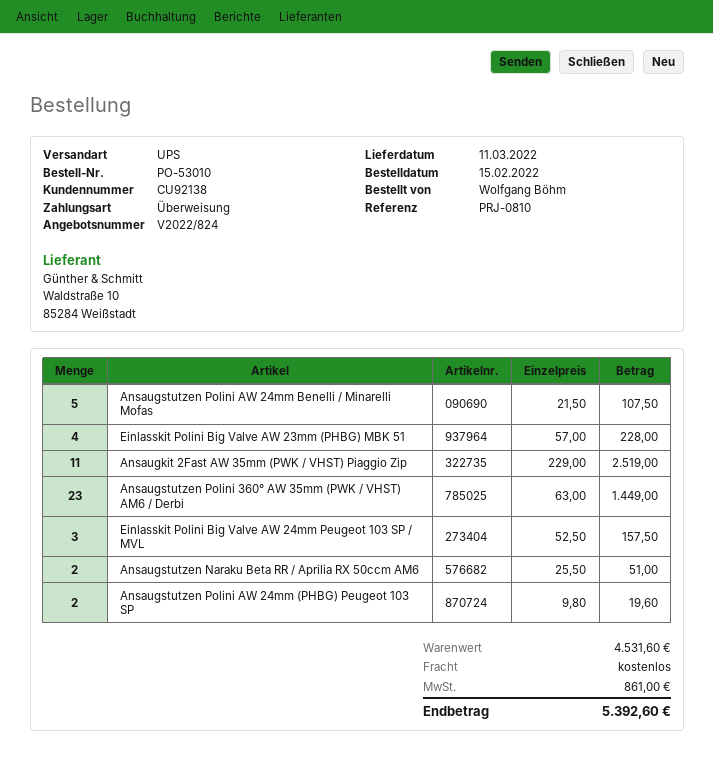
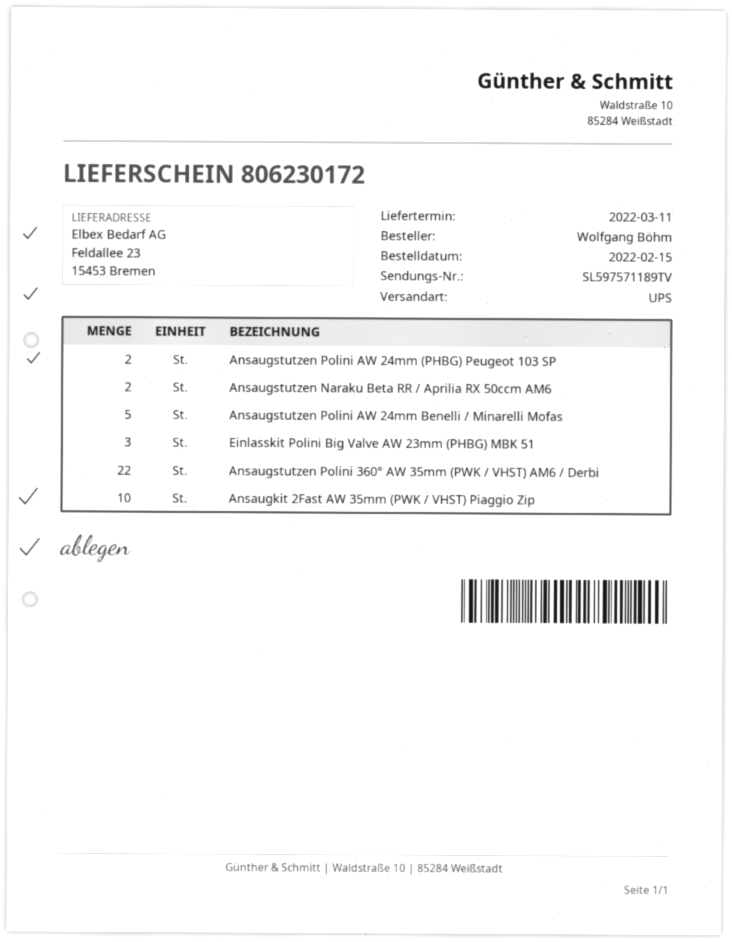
Einlasskit Polini Big Valve AW 23mm (PHBG) MBK 51: 4 -> 3
Ansaugkit 2Fast AW 35mm (PWK / VHST) Piaggio Zip: 11 -> 10
Ansaugstutzen Polini 360° AW 35mm (PWK / VHST) AM6 / Derbi: 23 -> 22
Einlasskit Polini Big Valve AW 24mm Peugeot 103 SP / MVL: 3 -> none

